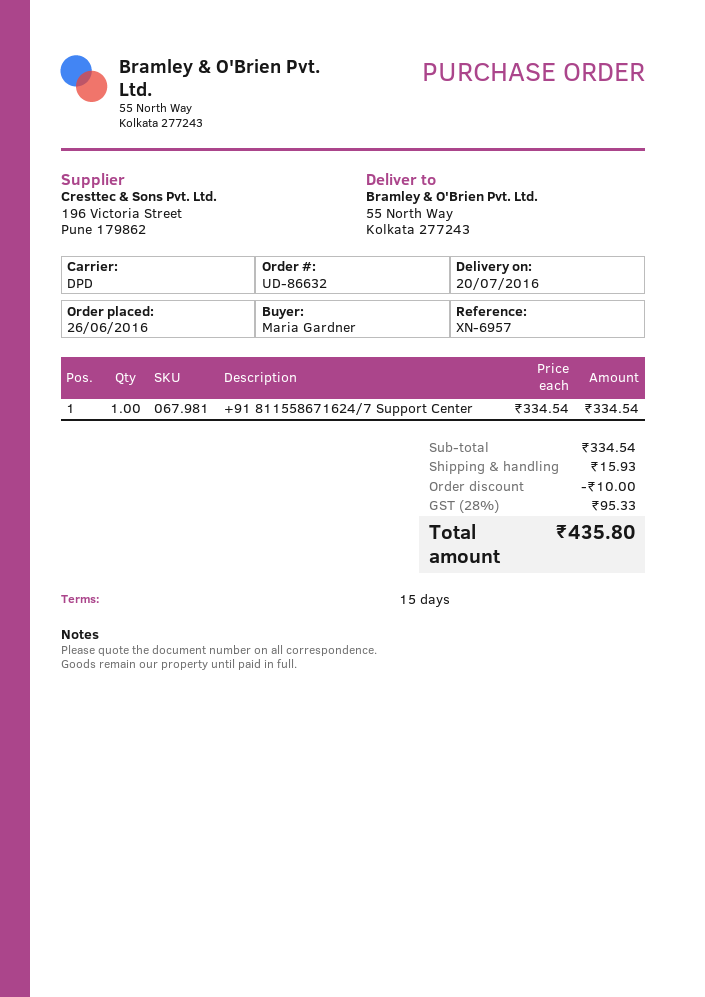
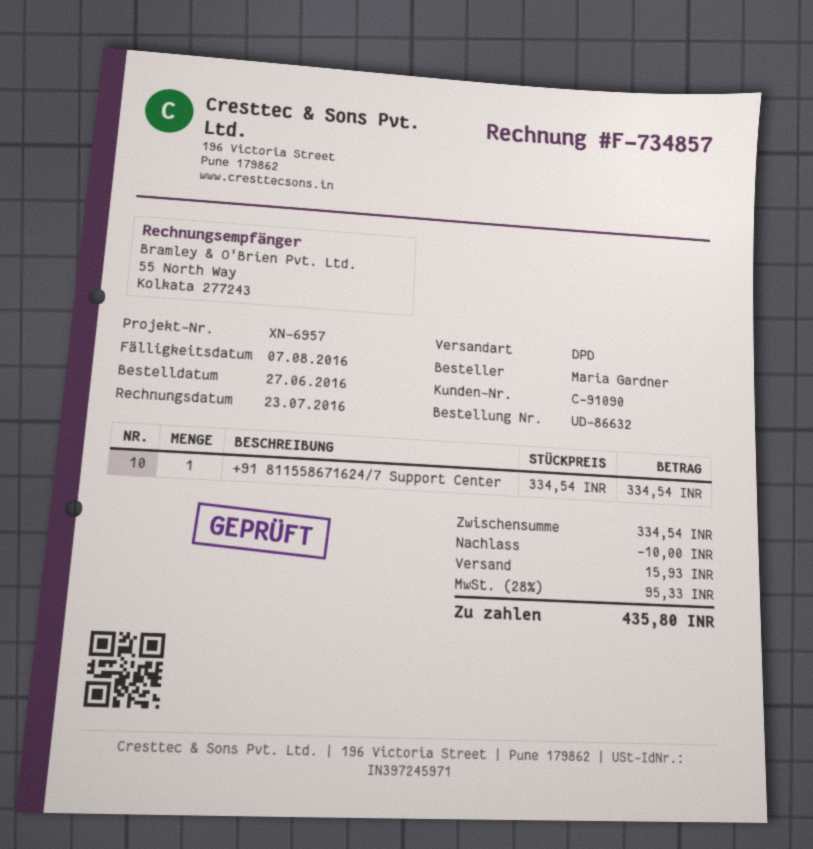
order date: 2016-06-26 -> 2016-06-27

